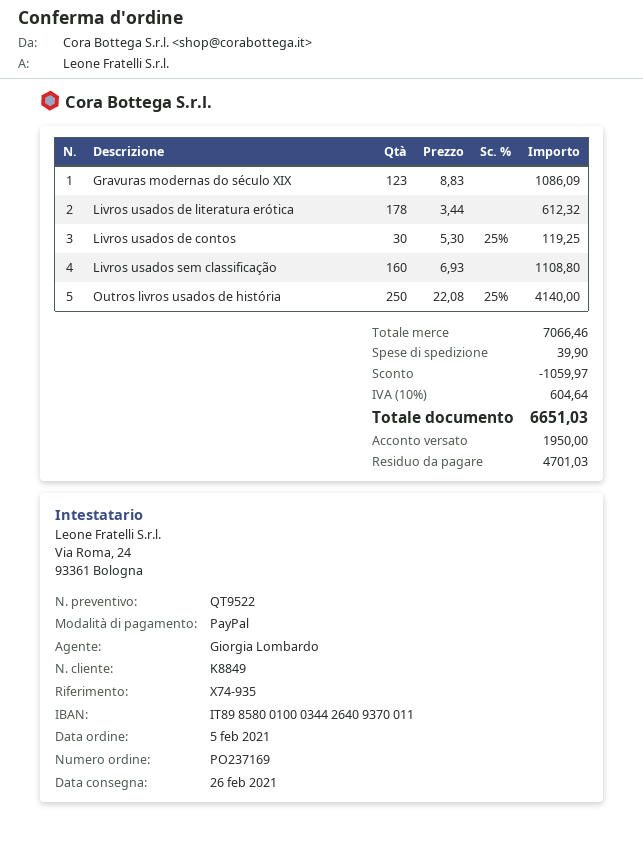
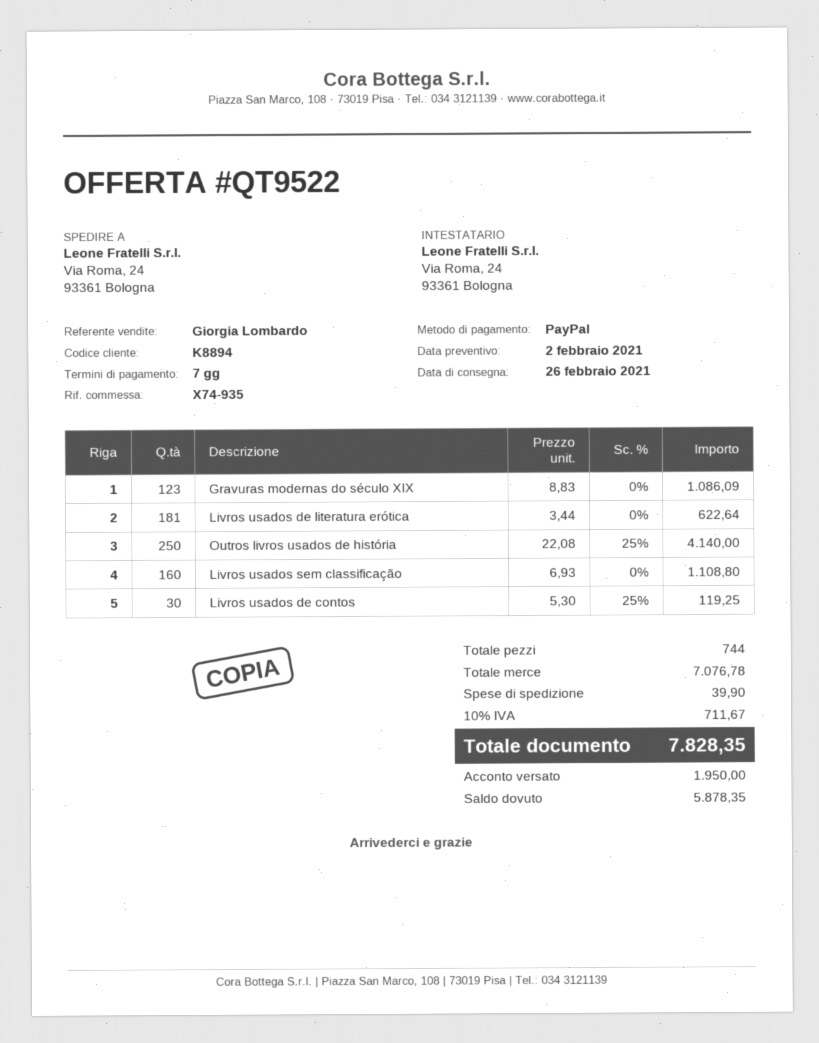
customer number: K8849 -> K8894
Livros usados de literatura erótica: 178 x 3.44 = 612.32 -> 181 x 3.44 = 622.64
subtotal: 7066.46 -> 7076.78
discount: 1059.97 -> none
tax: 10% = 604.64 -> 10% = 711.67
total: 6651.03 -> 7828.35
balance: 4701.03 -> 5878.35

